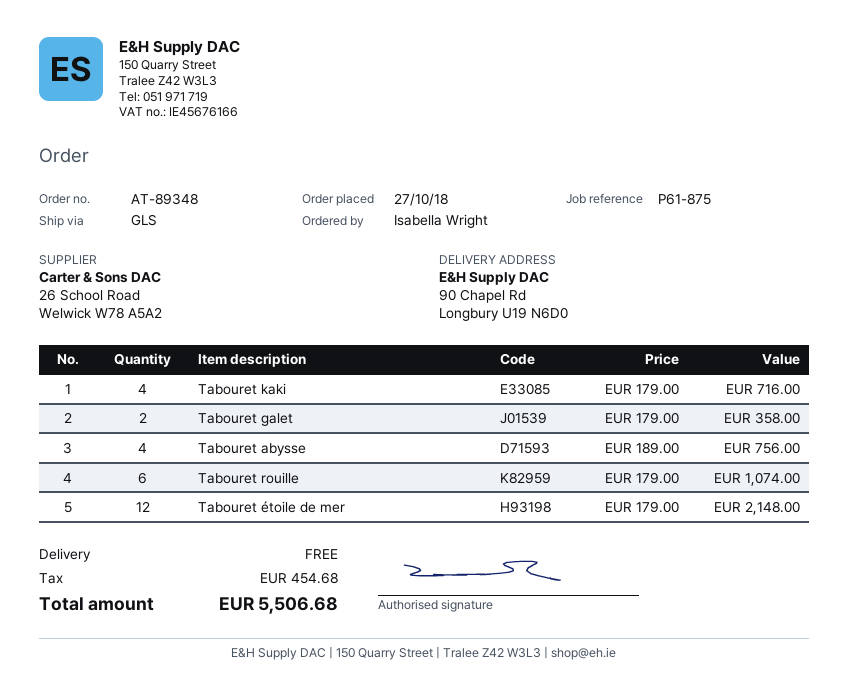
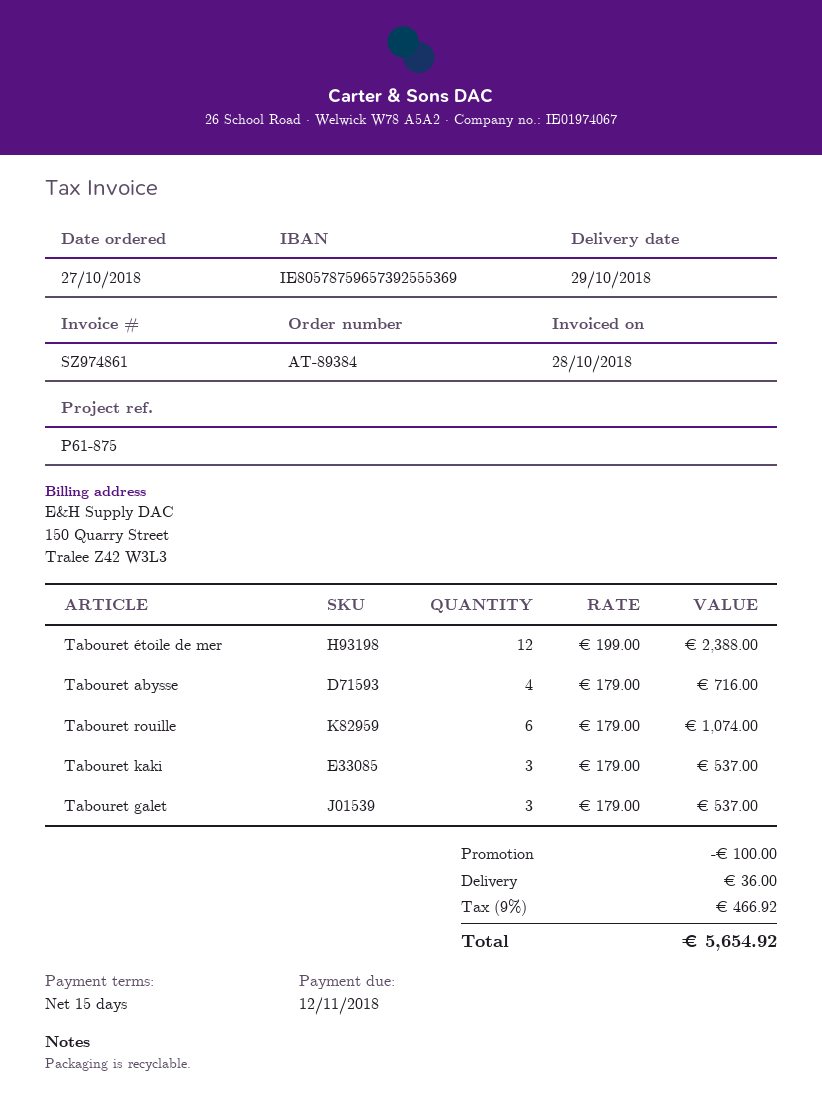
order number: AT-89348 -> AT-89384
Tabouret kaki: 4 x 179.00 = 716.00 -> 3 x 179.00 = 537.00
Tabouret galet: 2 x 179.00 = 358.00 -> 3 x 179.00 = 537.00
Tabouret abysse: 4 x 189.00 = 756.00 -> 4 x 179.00 = 716.00
Tabouret étoile de mer: 12 x 179.00 = 2148.00 -> 12 x 199.00 = 2388.00
discount: none -> 100.00
shipping: 0.00 -> 36.00
tax: 454.68 -> 466.92
total: 5506.68 -> 5654.92

